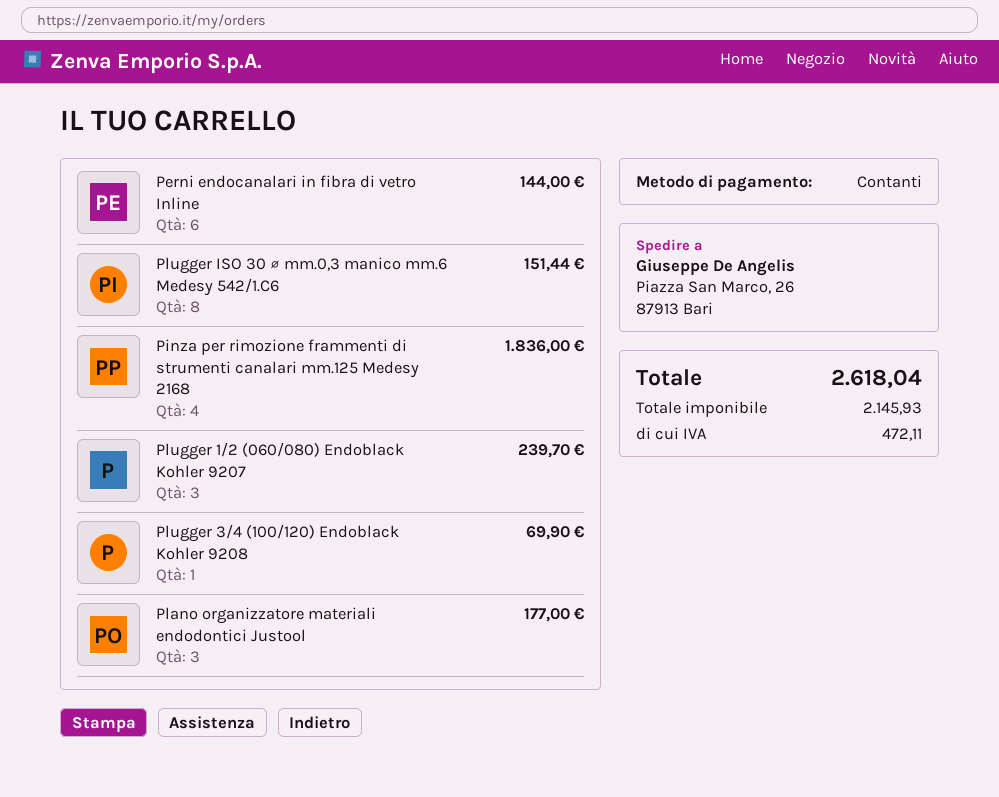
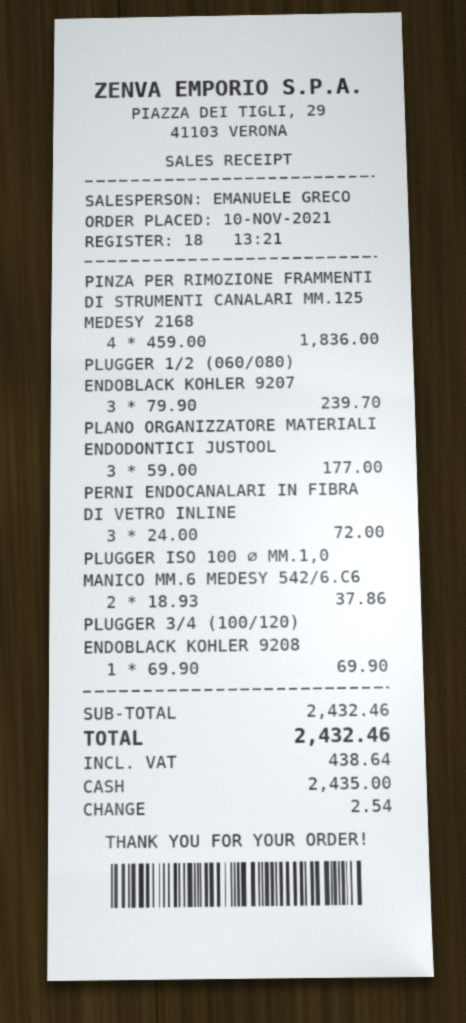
Perni endocanalari in fibra di vetro Inline: 6 for 144.00 -> 3 for 72.00
Plugger ISO 30 ∅ mm.0,3 manico mm.6 Medesy 542/1.C6: 8 for 151.44 -> none
PLUGGER ISO 100 ∅ MM.1,0 MANICO MM.6 MEDESY 542/6.C6: none -> 2 for 37.86
tax: 472.11 -> 438.64
total: 2618.04 -> 2432.46

